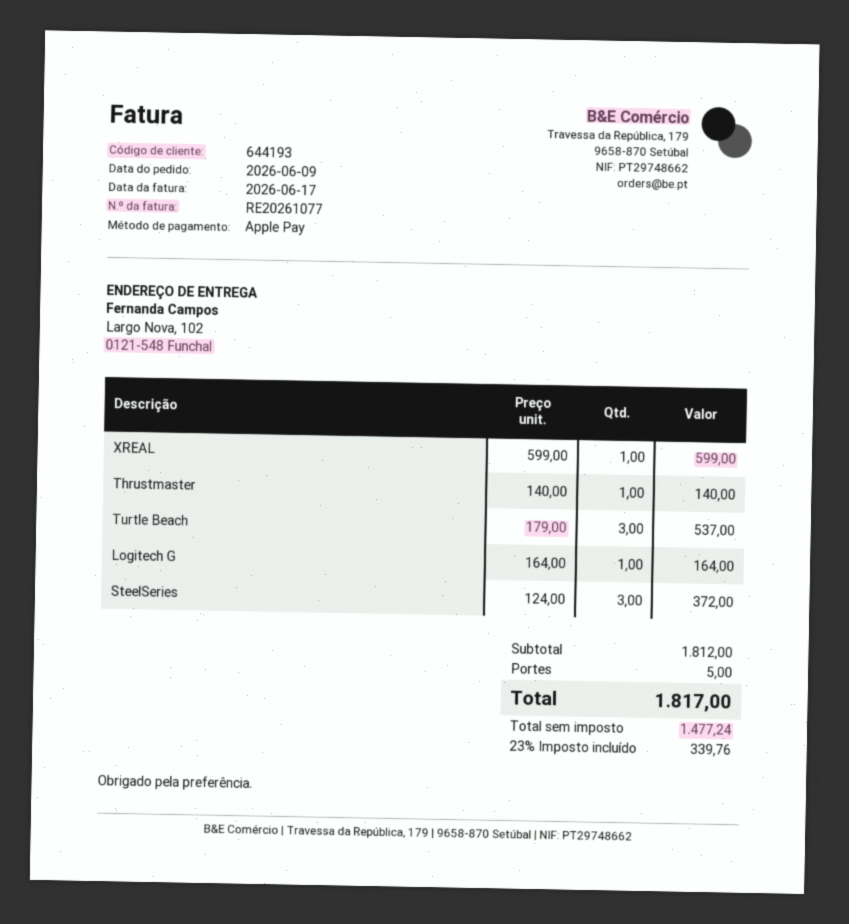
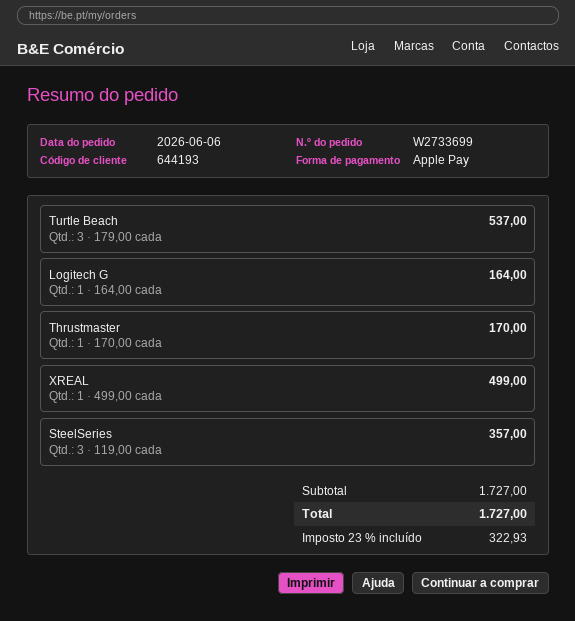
order date: 2026-06-09 -> 2026-06-06
XREAL: 1 x 599.00 = 599.00 -> 1 x 499.00 = 499.00
Thrustmaster: 1 x 140.00 = 140.00 -> 1 x 170.00 = 170.00
SteelSeries: 3 x 124.00 = 372.00 -> 3 x 119.00 = 357.00
subtotal: 1812.00 -> 1727.00
shipping: 5.00 -> none
tax: 23% = 339.76 -> 23% = 322.93
total: 1817.00 -> 1727.00

